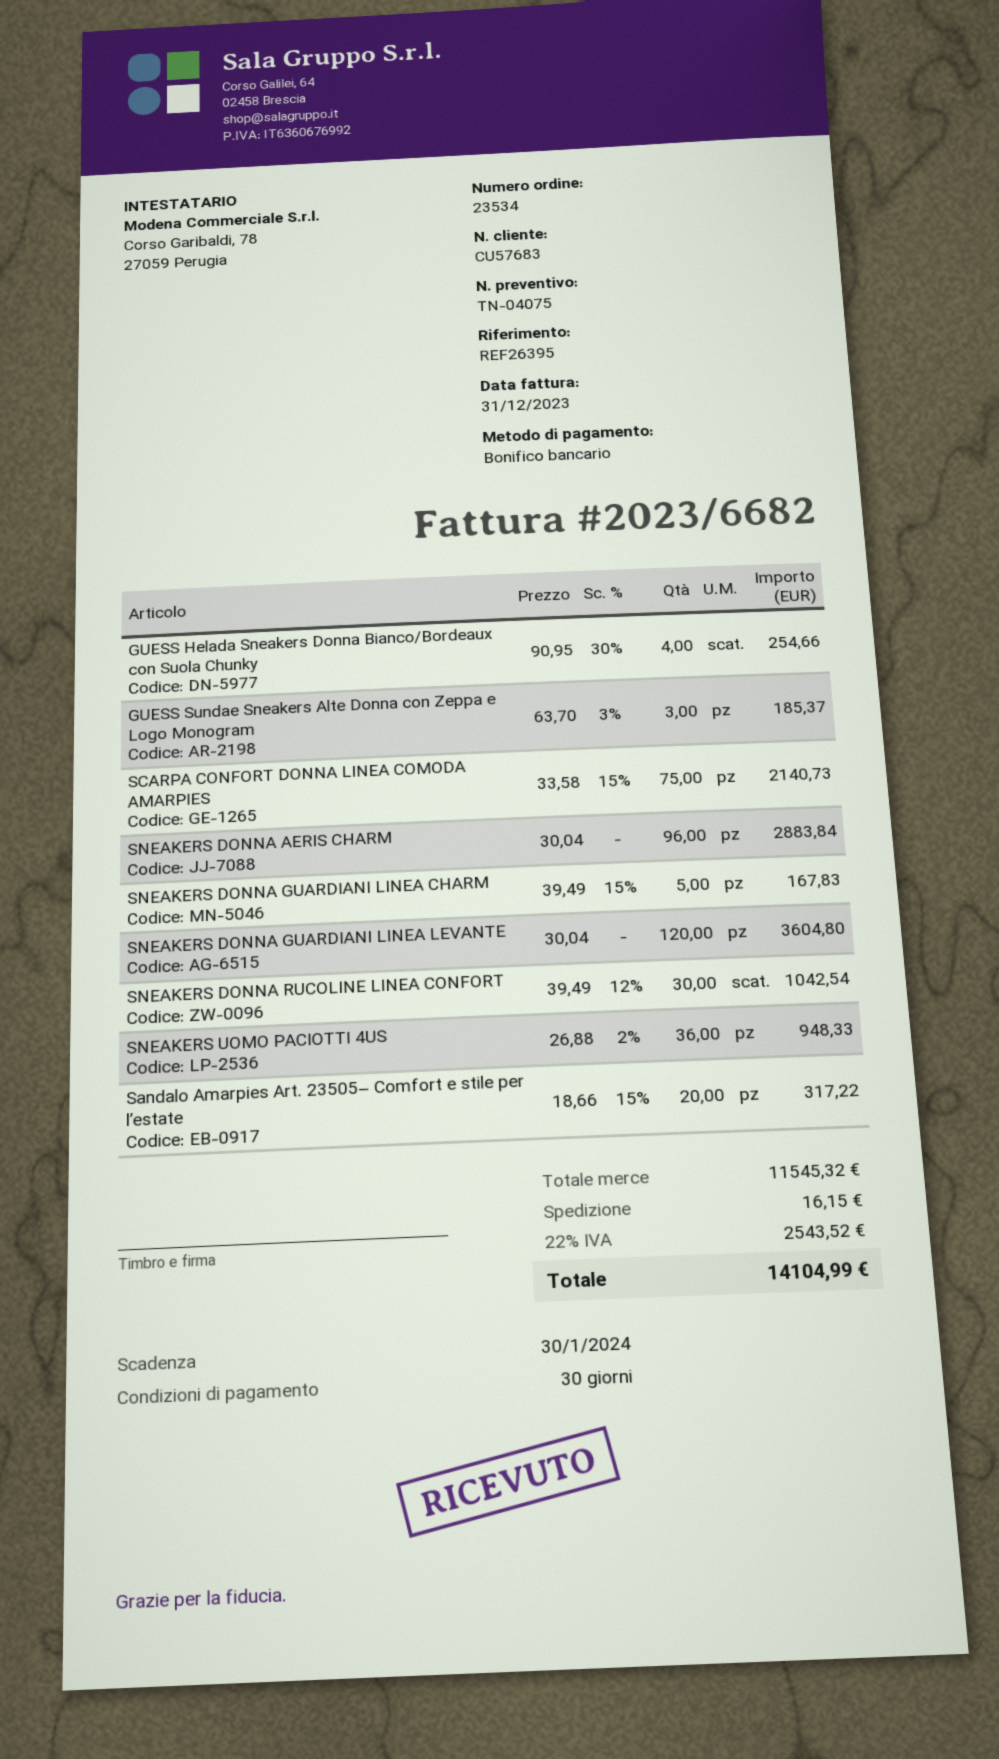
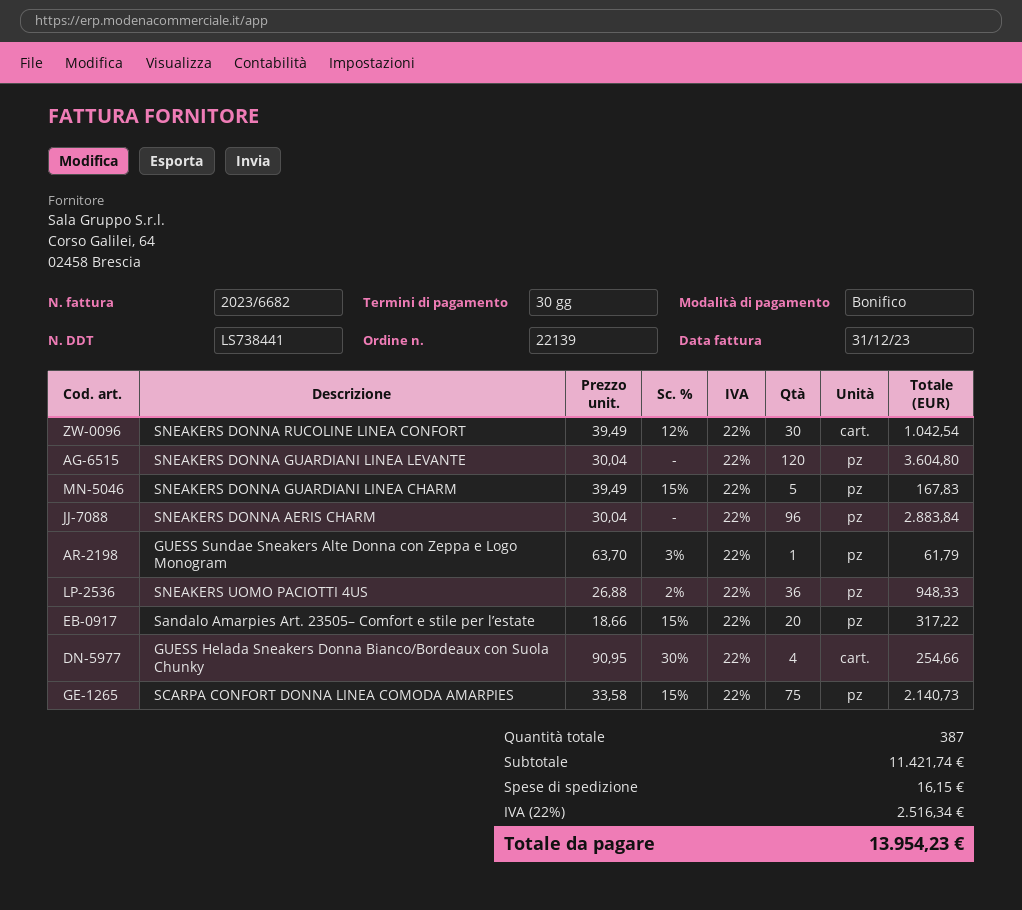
order number: 23534 -> 22139
GUESS Sundae Sneakers Alte Donna con Zeppa e Logo Monogram: 3 x 63.70 - 3% = 185.37 -> 1 x 63.70 - 3% = 61.79
subtotal: 11545.32 -> 11421.74
tax: 22% = 2543.52 -> 22% = 2516.34
total: 14104.99 -> 13954.23

